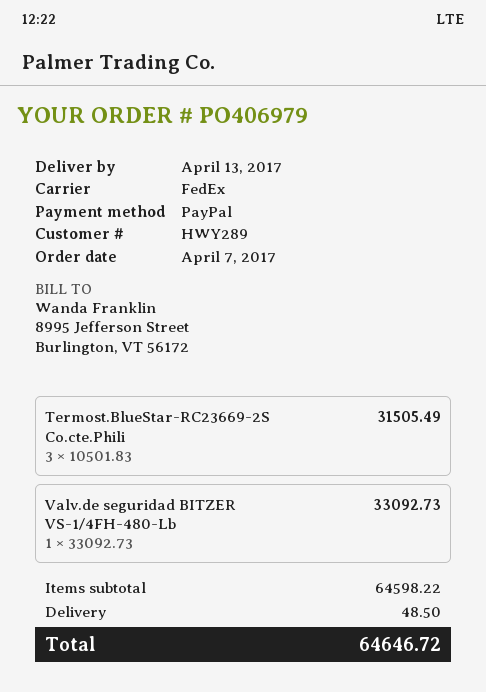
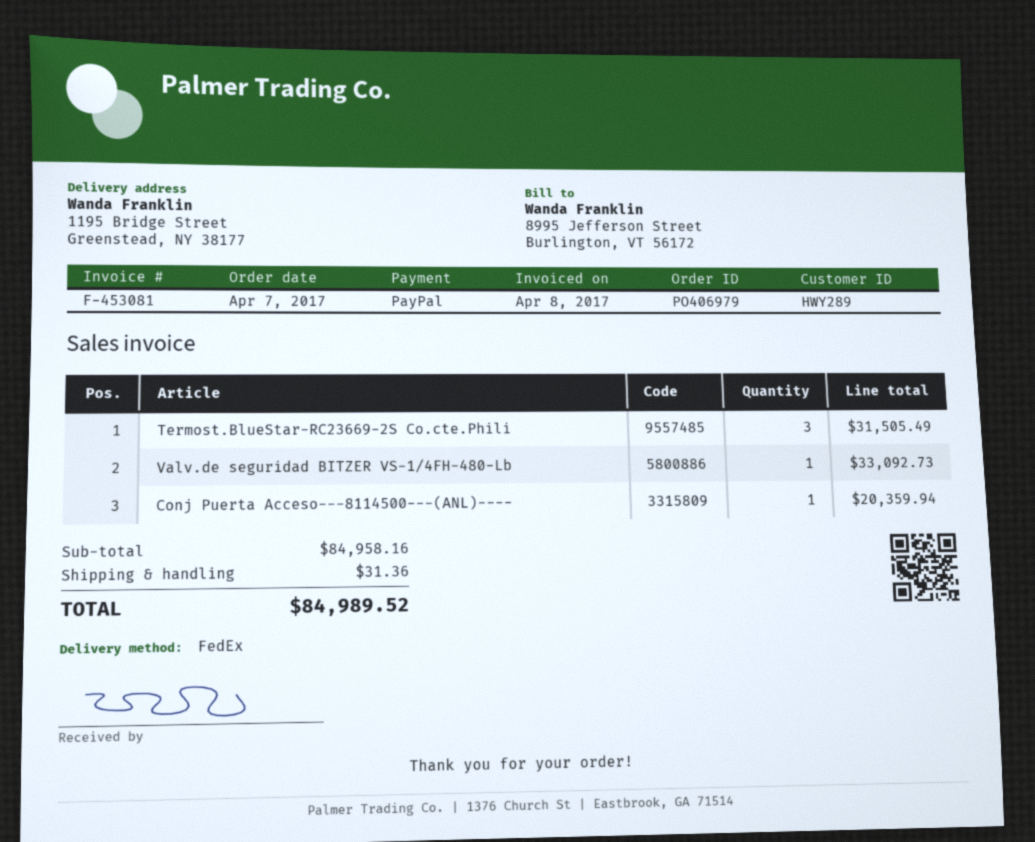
Conj Puerta Acceso---8114500---(ANL)----: none -> 1 for 20359.94
subtotal: 64598.22 -> 84958.16
shipping: 48.50 -> 31.36
total: 64646.72 -> 84989.52

